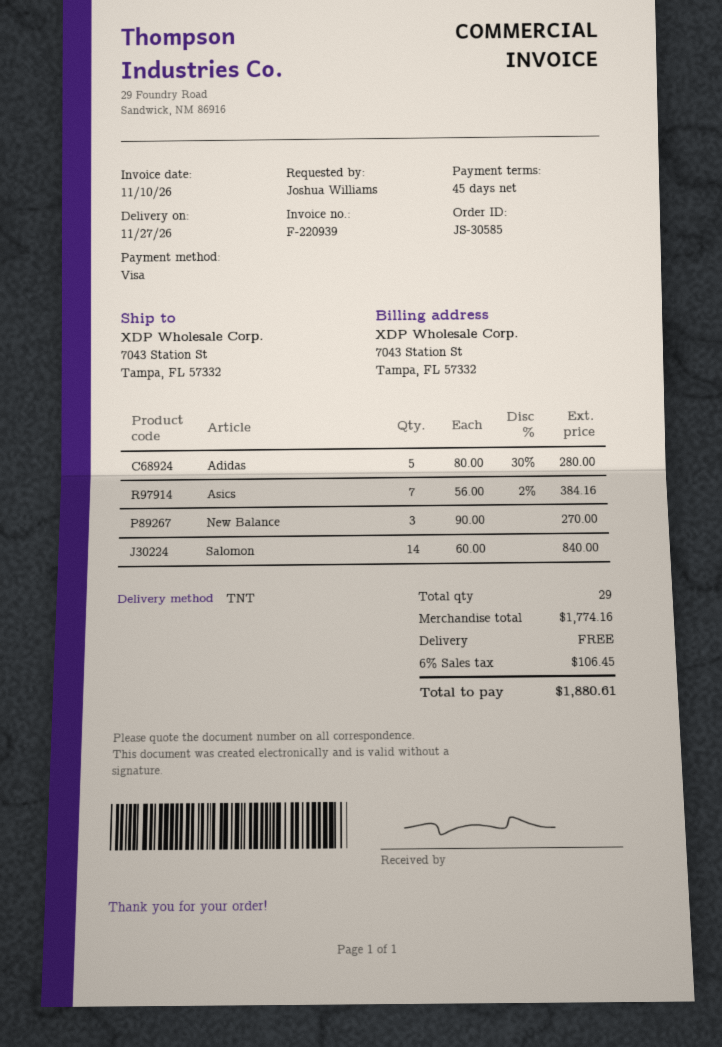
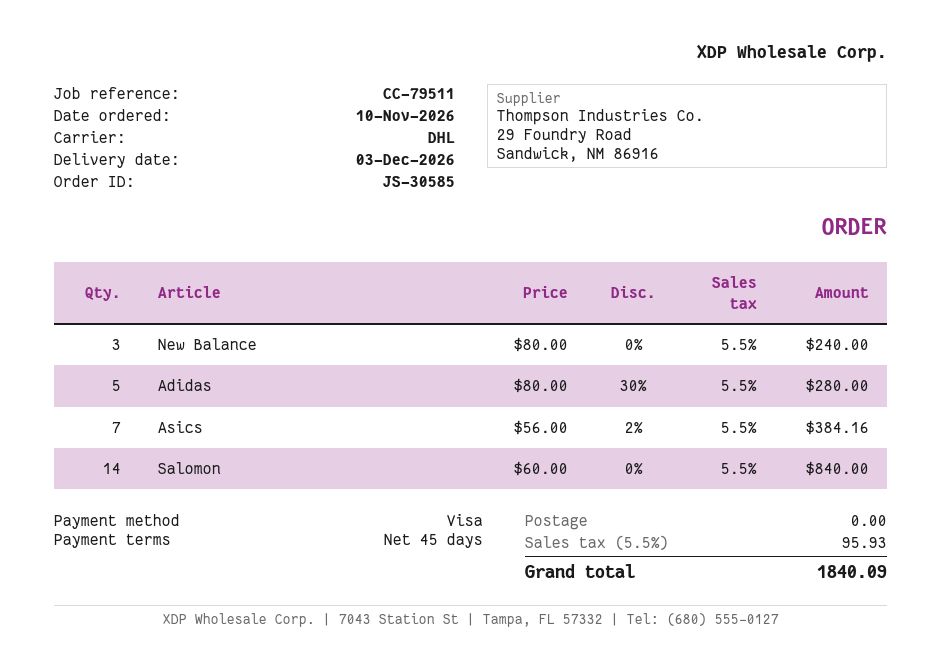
delivery date: 2026-11-27 -> 2026-12-03
shipping method: TNT -> DHL
New Balance: 3 x 90.00 = 270.00 -> 3 x 80.00 = 240.00
tax: 6% = 106.45 -> 5.5% = 95.93
total: 1880.61 -> 1840.09

